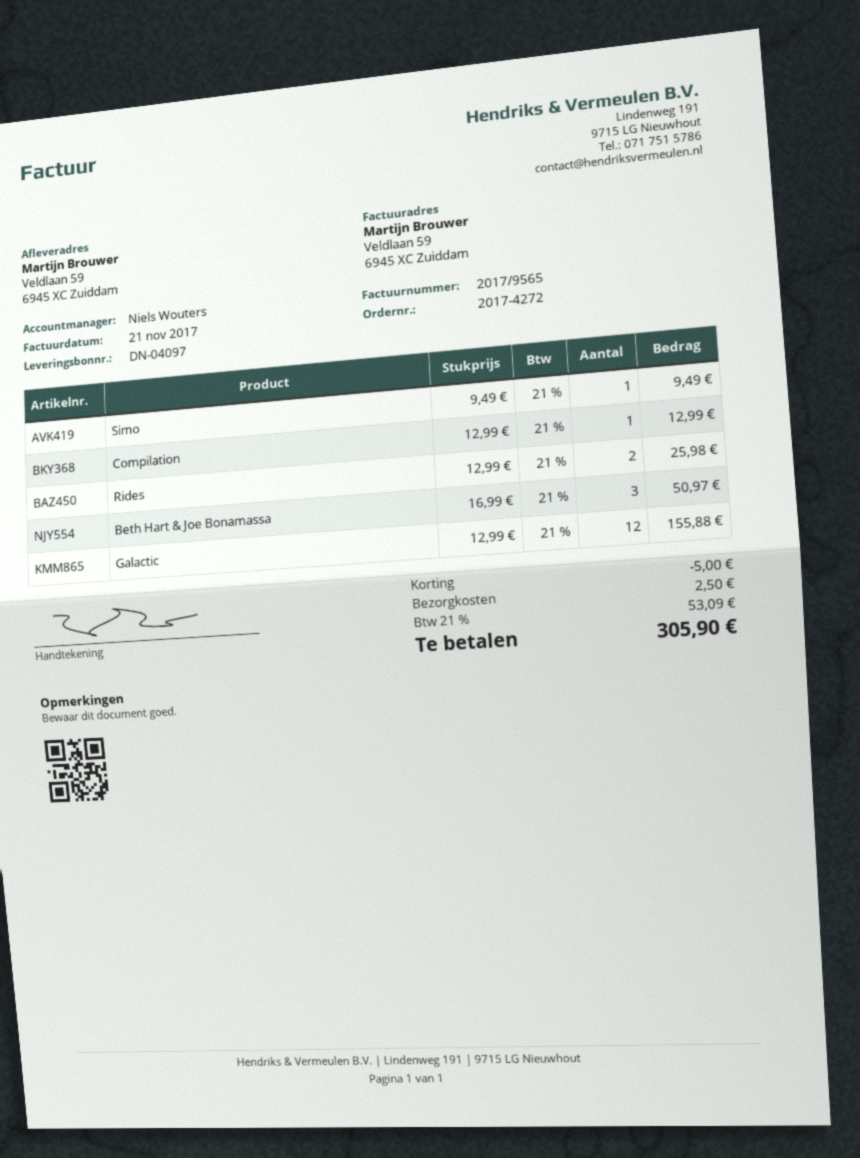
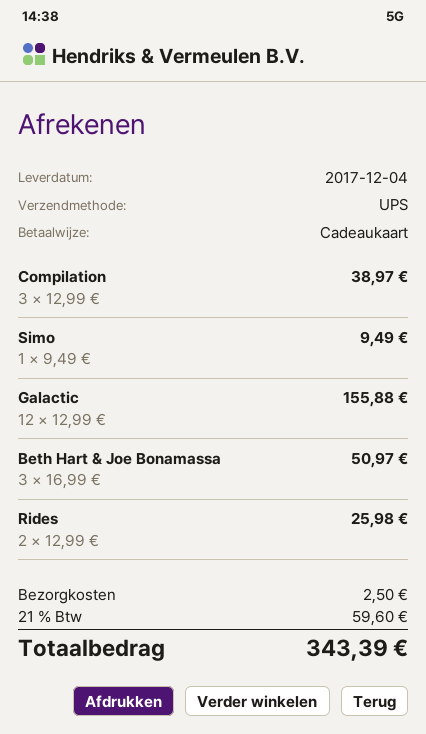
Compilation: 1 x 12.99 = 12.99 -> 3 x 12.99 = 38.97
discount: 5.00 -> none
tax: 21% = 53.09 -> 21% = 59.60
total: 305.90 -> 343.39

